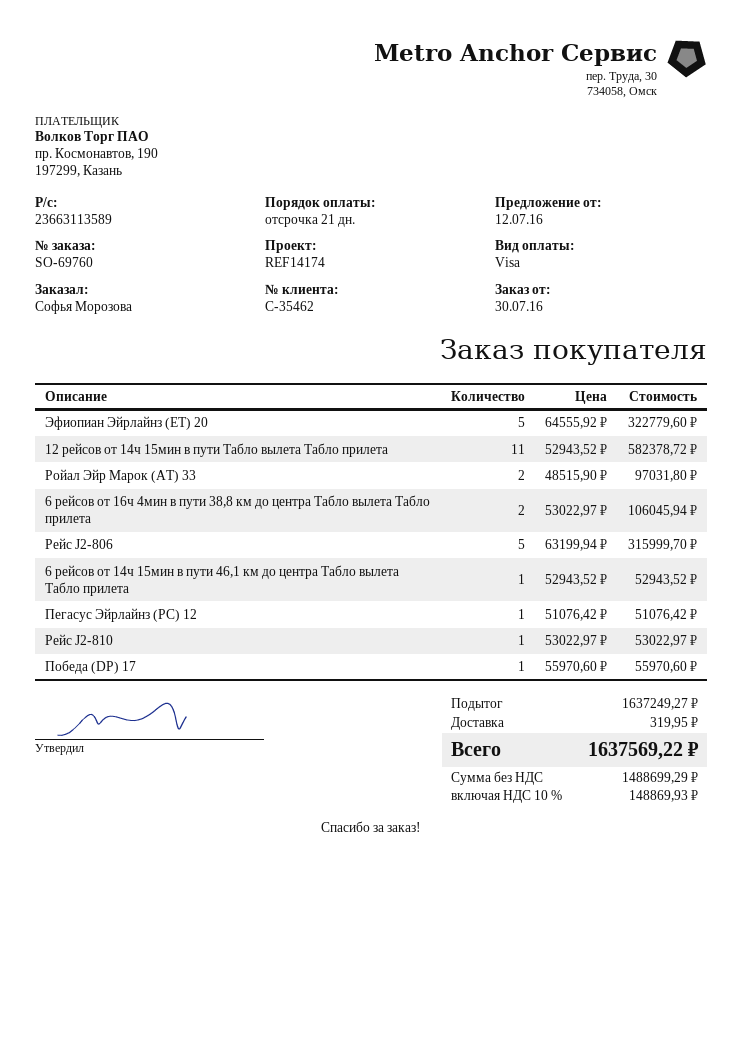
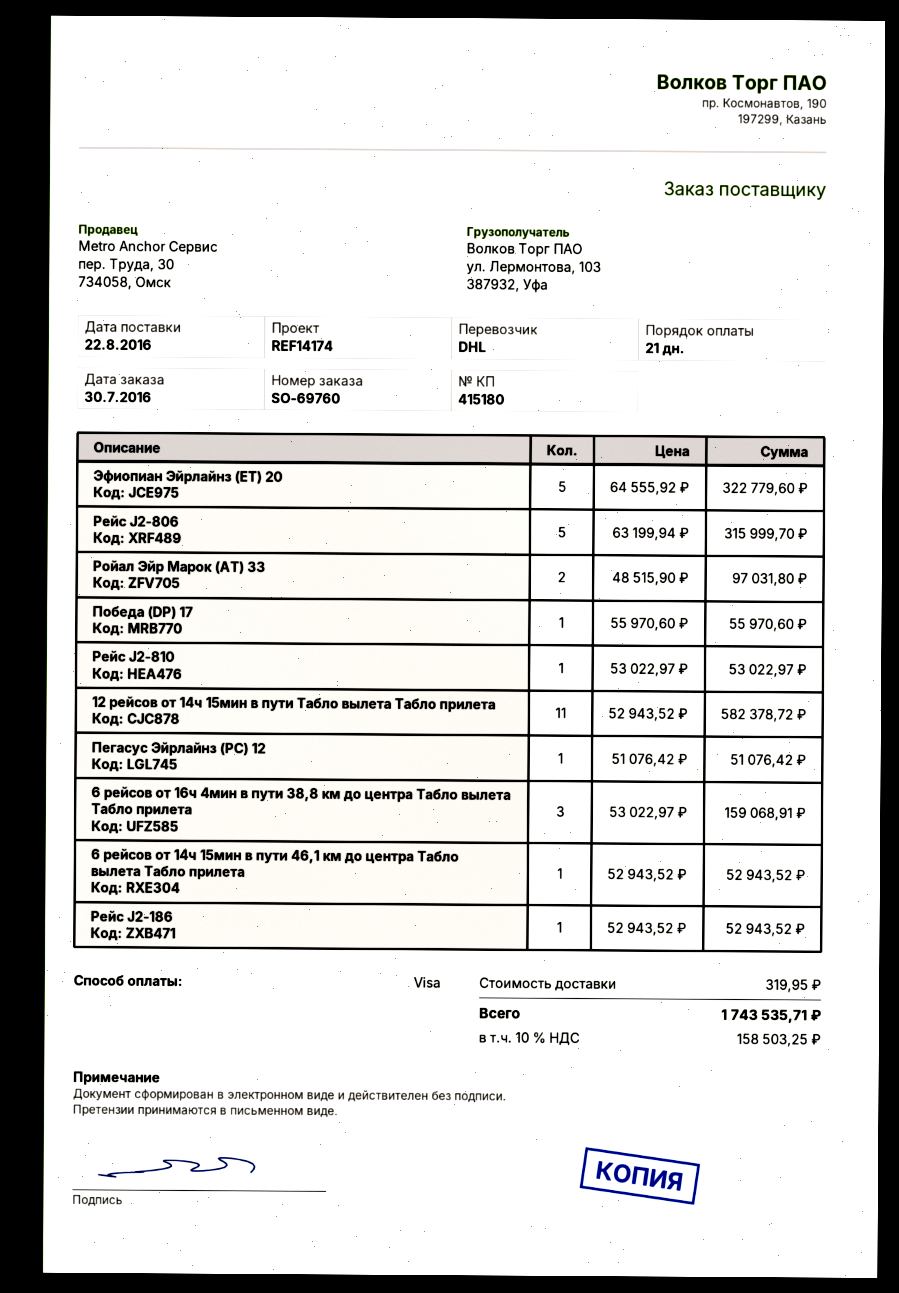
6 рейсов от 16ч 4мин в пути 38,8 км до центра Табло вылета Табло прилета: 2 x 53022.97 = 106045.94 -> 3 x 53022.97 = 159068.91
Рейс J2-186: none -> 1 x 52943.52 = 52943.52
tax: 10% = 148869.93 -> 10% = 158503.25
total: 1637569.22 -> 1743535.71

